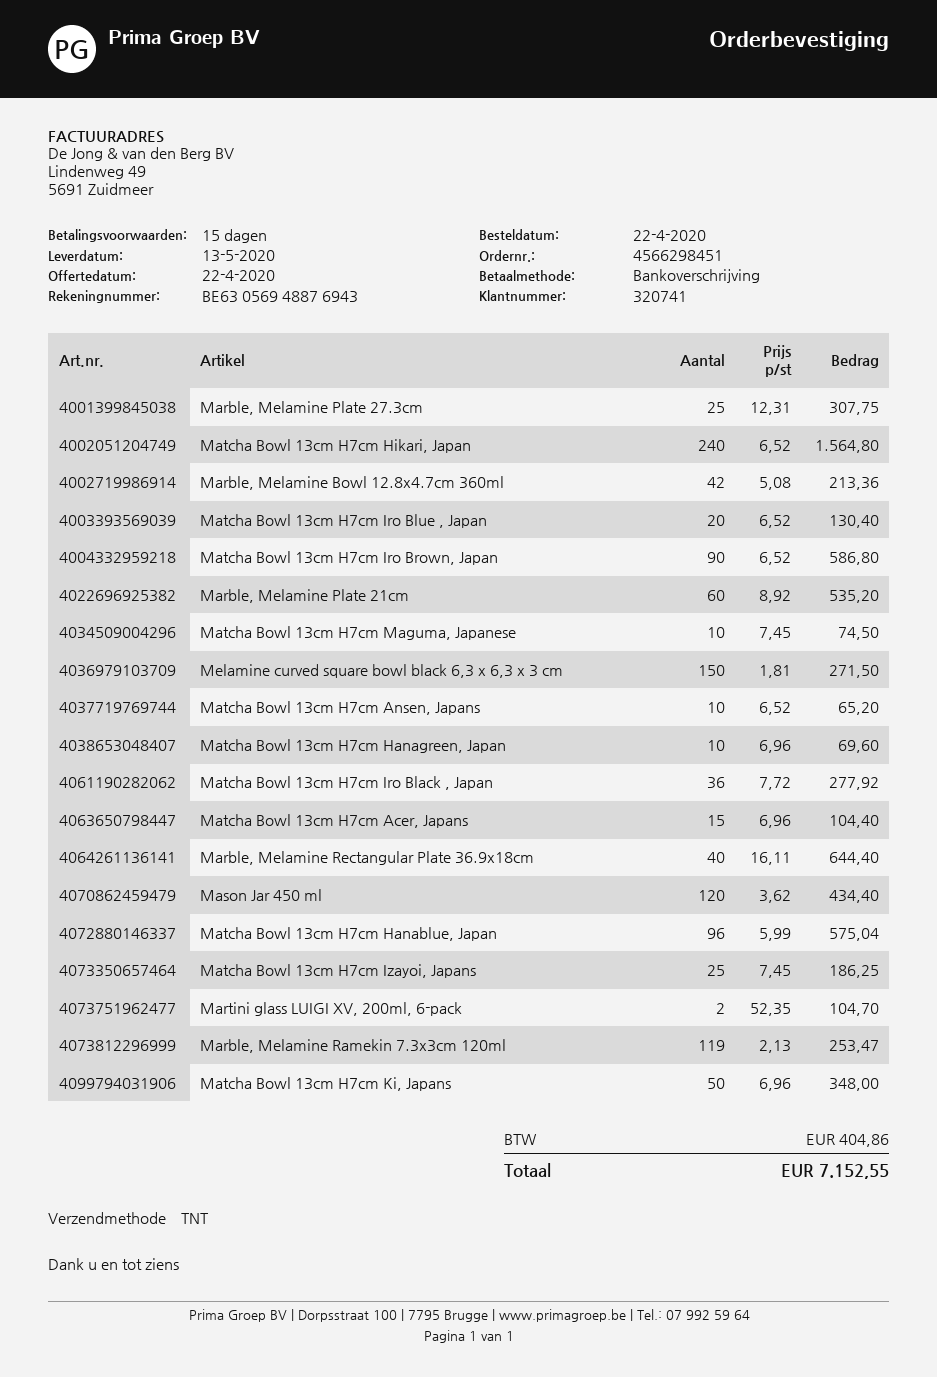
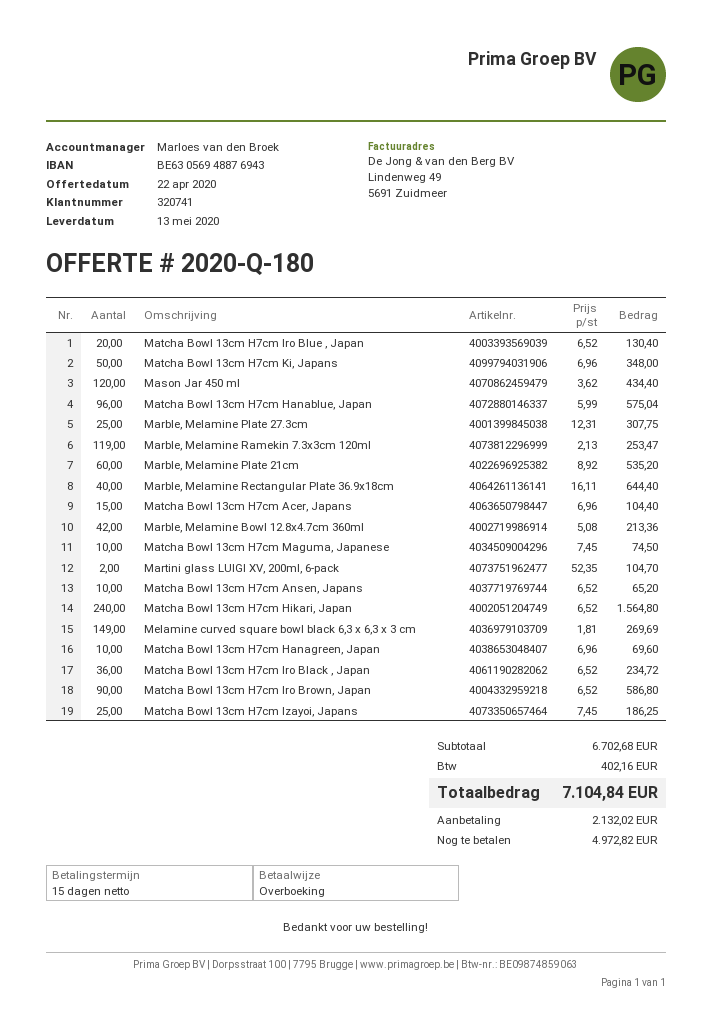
Melamine curved square bowl black 6,3 x 6,3 x 3 cm: 150 x 1.81 = 271.50 -> 149 x 1.81 = 269.69
Matcha Bowl 13cm H7cm Iro Black , Japan: 36 x 7.72 = 277.92 -> 36 x 6.52 = 234.72
tax: 404.86 -> 402.16
total: 7152.55 -> 7104.84

